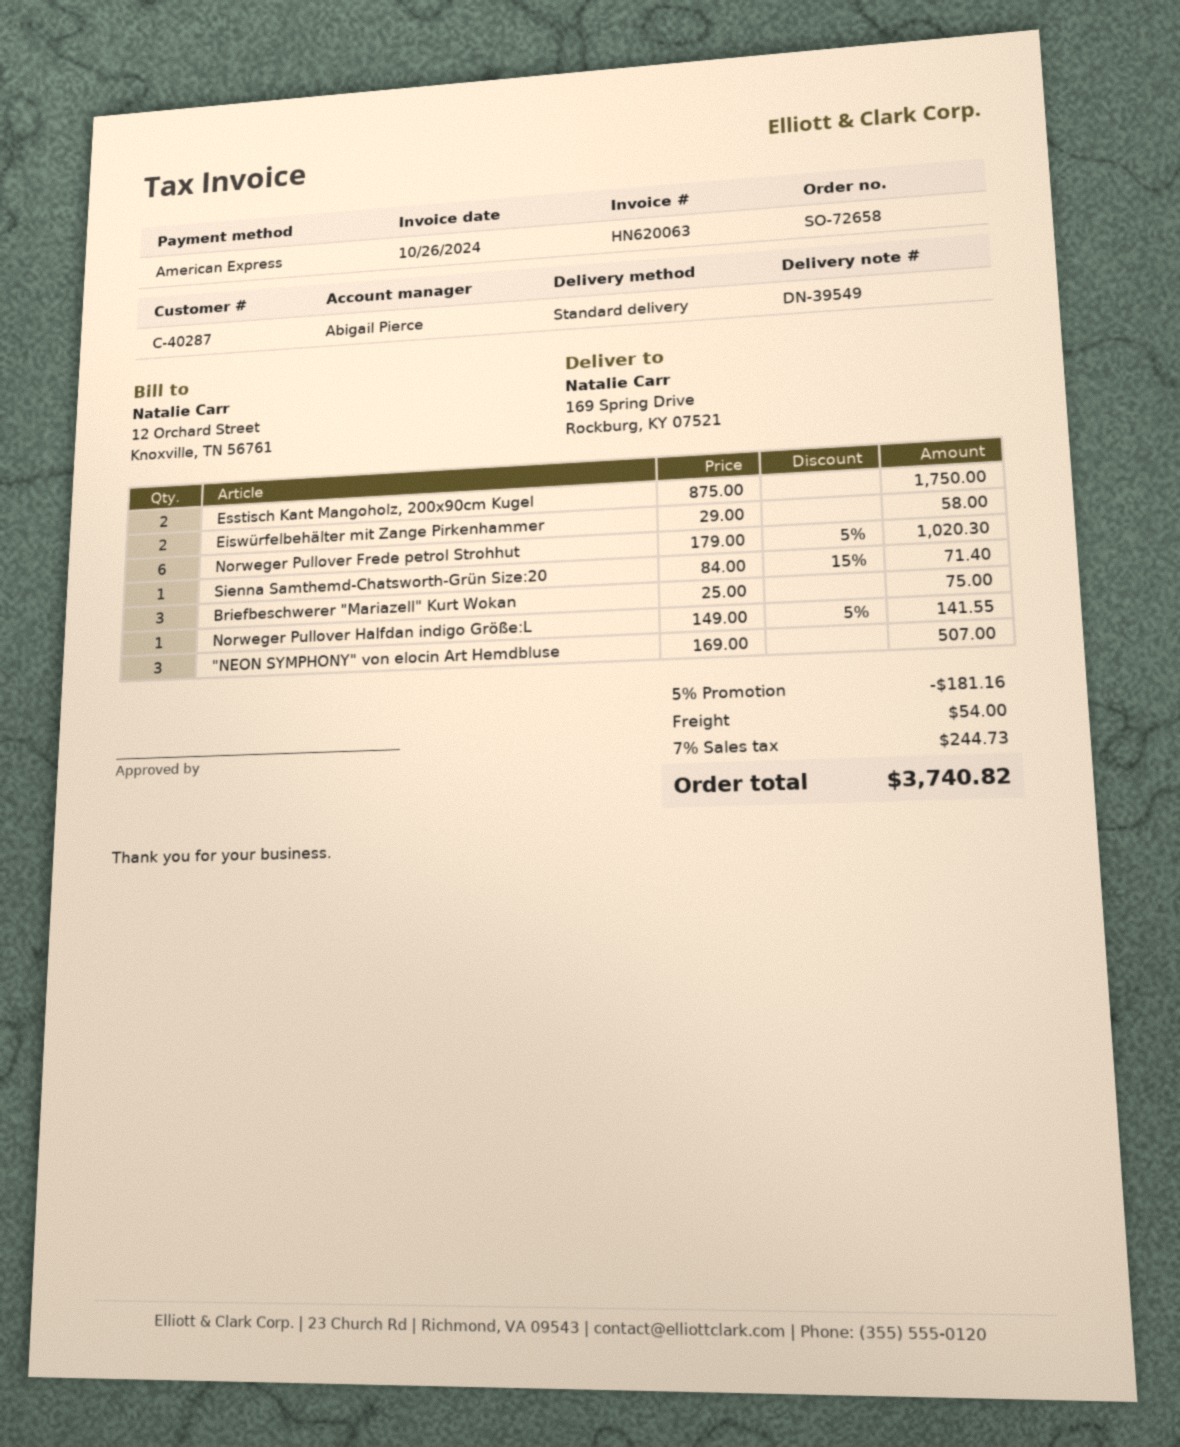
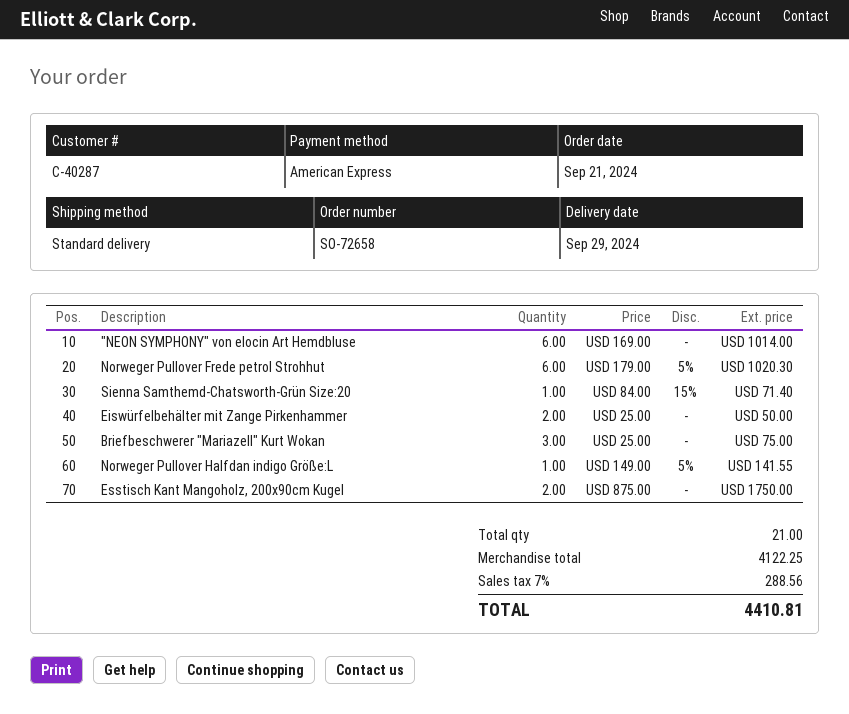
Eiswürfelbehälter mit Zange Pirkenhammer: 2 x 29.00 = 58.00 -> 2 x 25.00 = 50.00
"NEON SYMPHONY" von elocin Art Hemdbluse: 3 x 169.00 = 507.00 -> 6 x 169.00 = 1014.00
discount: 5% = 181.16 -> none
shipping: 54.00 -> none
tax: 7% = 244.73 -> 7% = 288.56
total: 3740.82 -> 4410.81

